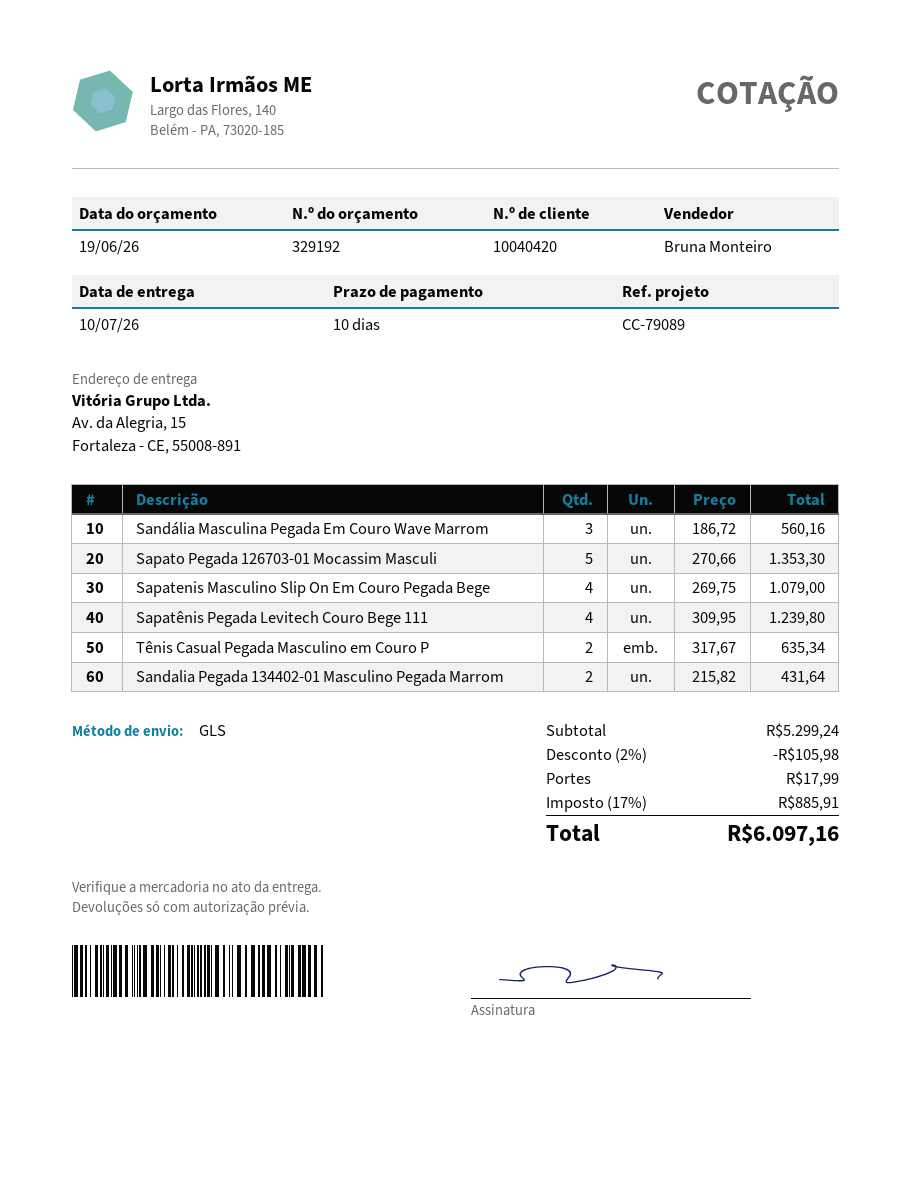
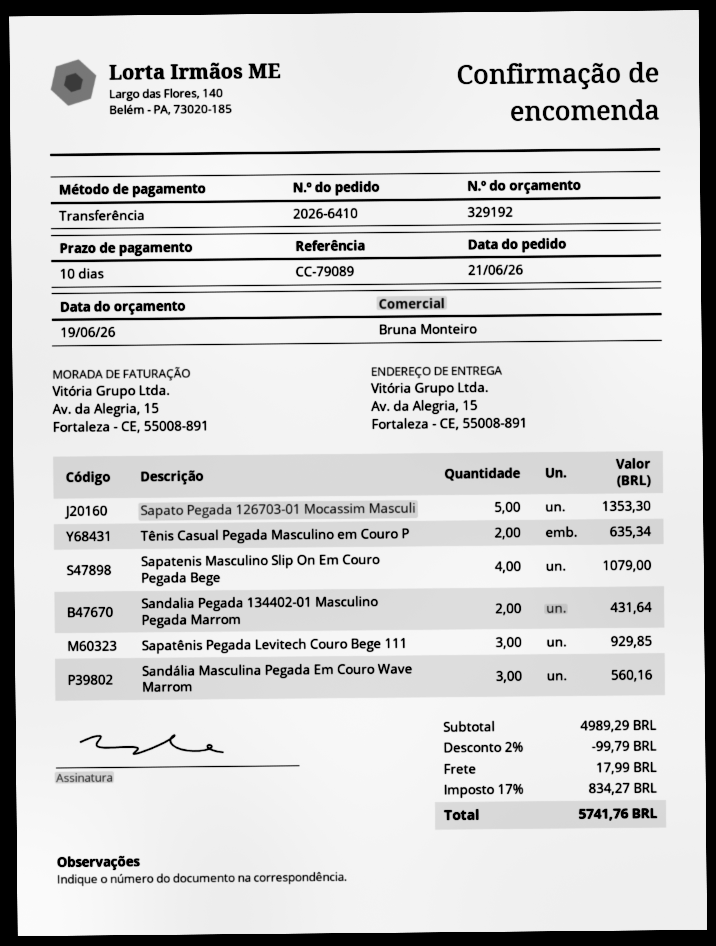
Sapatênis Pegada Levitech Couro Bege 111: 4 for 1239.80 -> 3 for 929.85
subtotal: 5299.24 -> 4989.29
discount: 2% = 105.98 -> 2% = 99.79
tax: 17% = 885.91 -> 17% = 834.27
total: 6097.16 -> 5741.76

